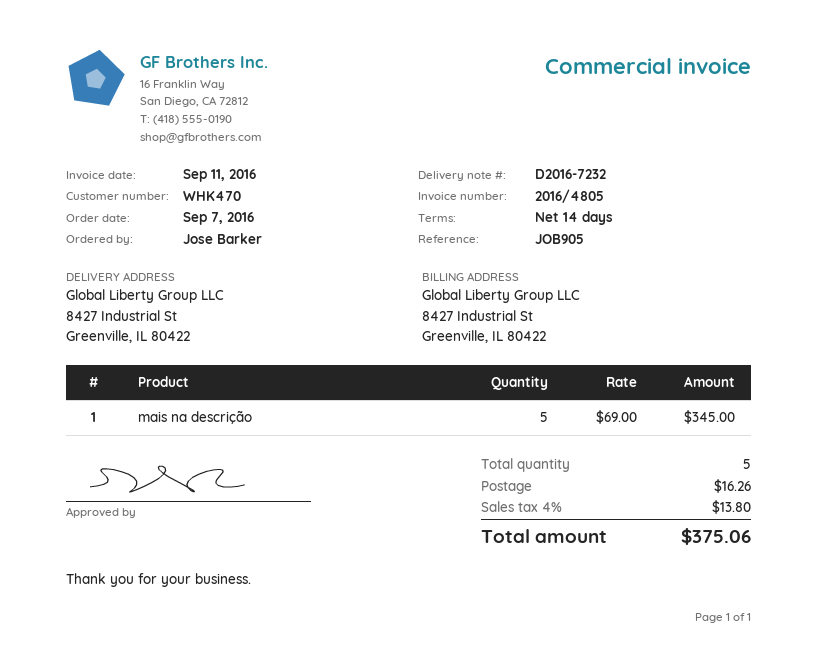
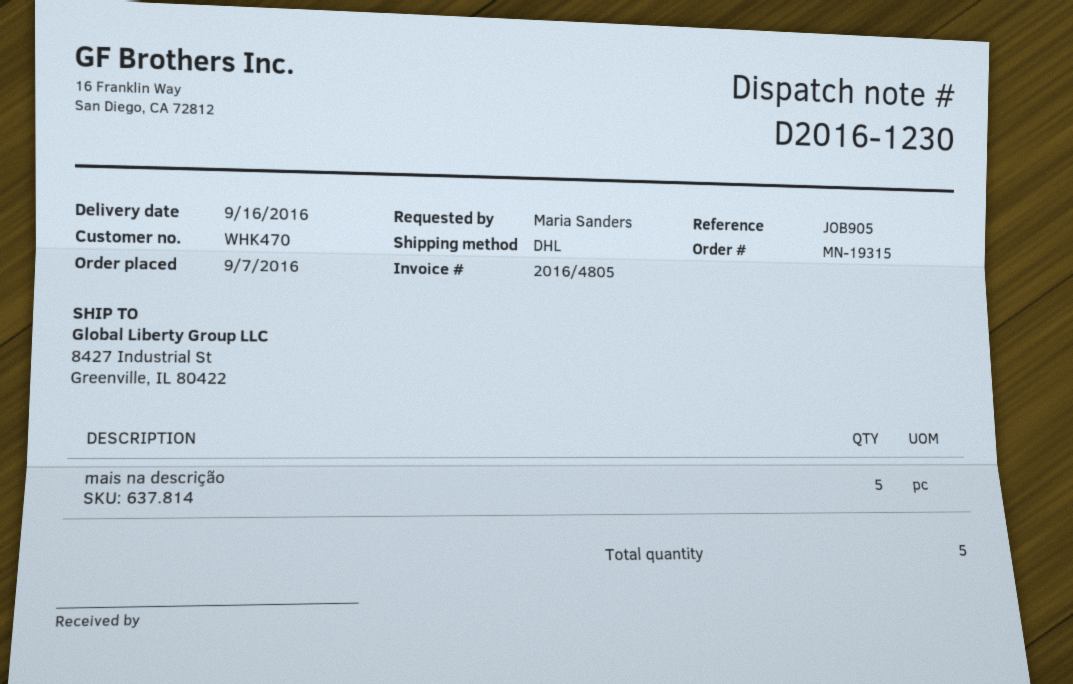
delivery note number: D2016-7232 -> D2016-1230
ordered by: Jose Barker -> Maria Sanders

